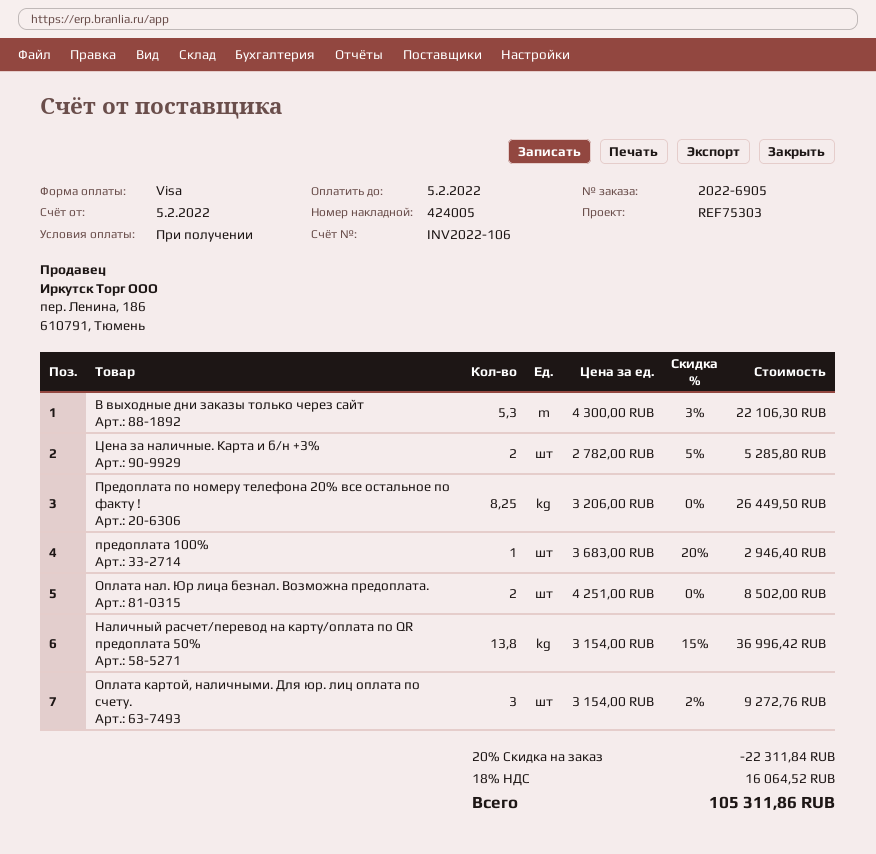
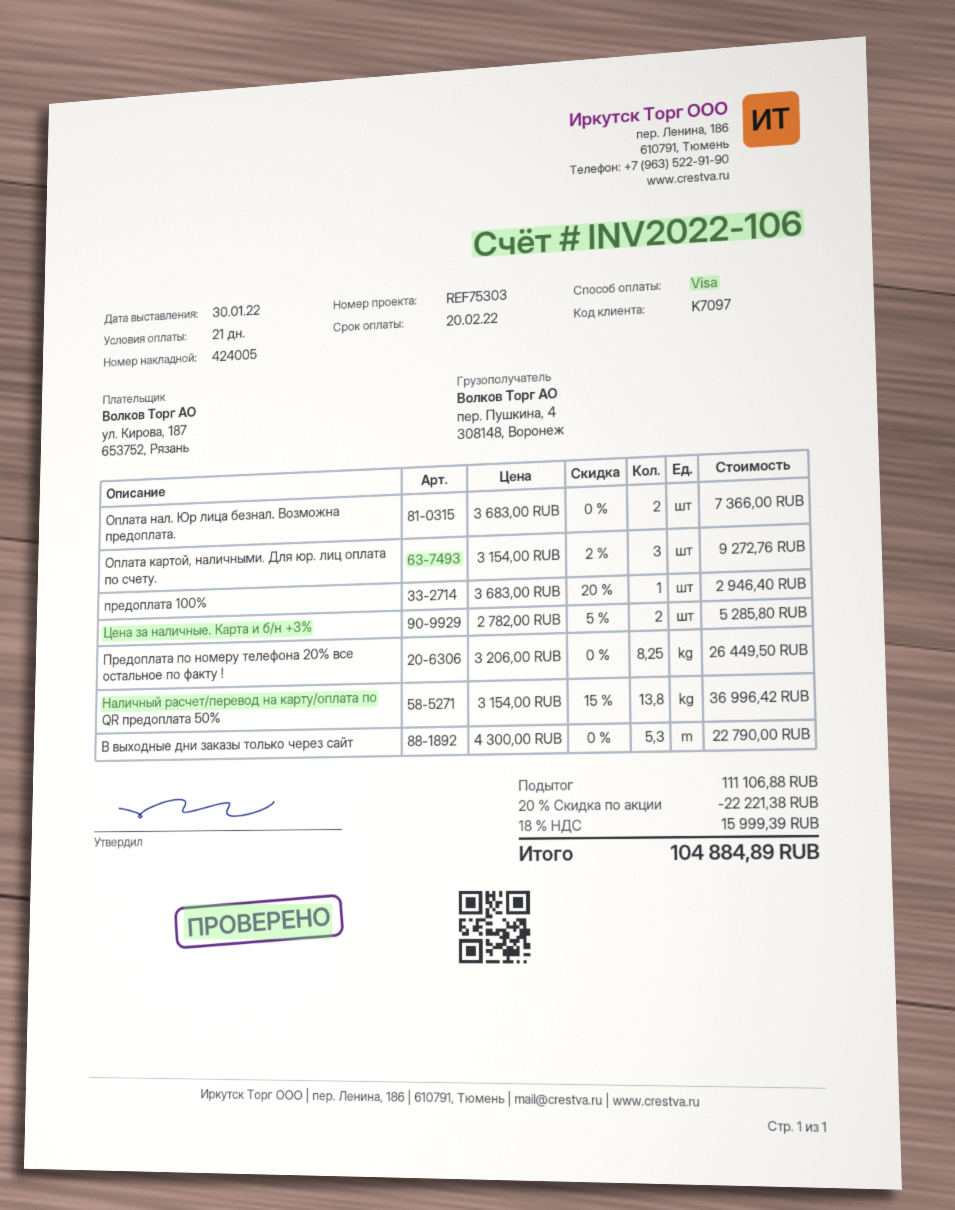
invoice date: 2022-02-05 -> 2022-01-30
payment terms: on receipt -> 21 days
due date: 2022-02-05 -> 2022-02-20
В выходные дни заказы только через сайт: 5.3 x 4300.00 - 3% = 22106.30 -> 5.3 x 4300.00 = 22790.00
Оплата нал. Юр лица безнал. Возможна предоплата.: 2 x 4251.00 = 8502.00 -> 2 x 3683.00 = 7366.00
discount: 20% = 22311.84 -> 20% = 22221.38
tax: 18% = 16064.52 -> 18% = 15999.39
total: 105311.86 -> 104884.89

